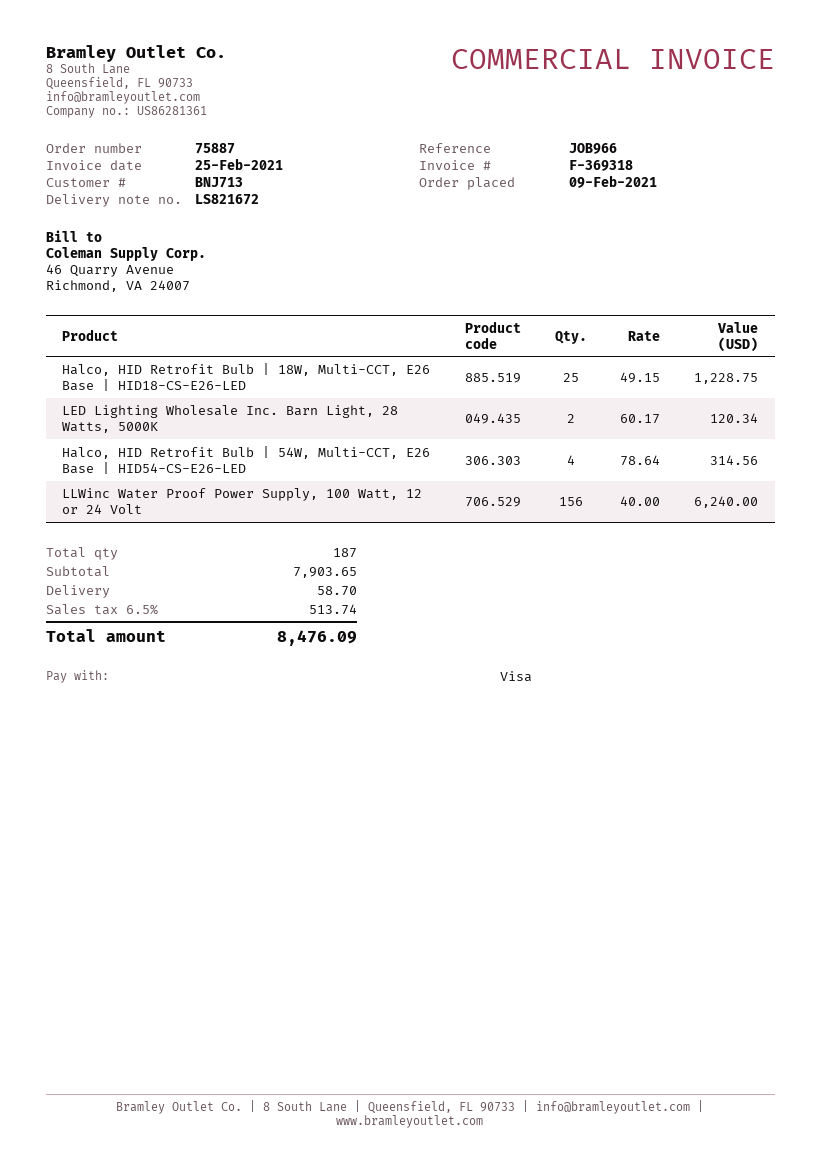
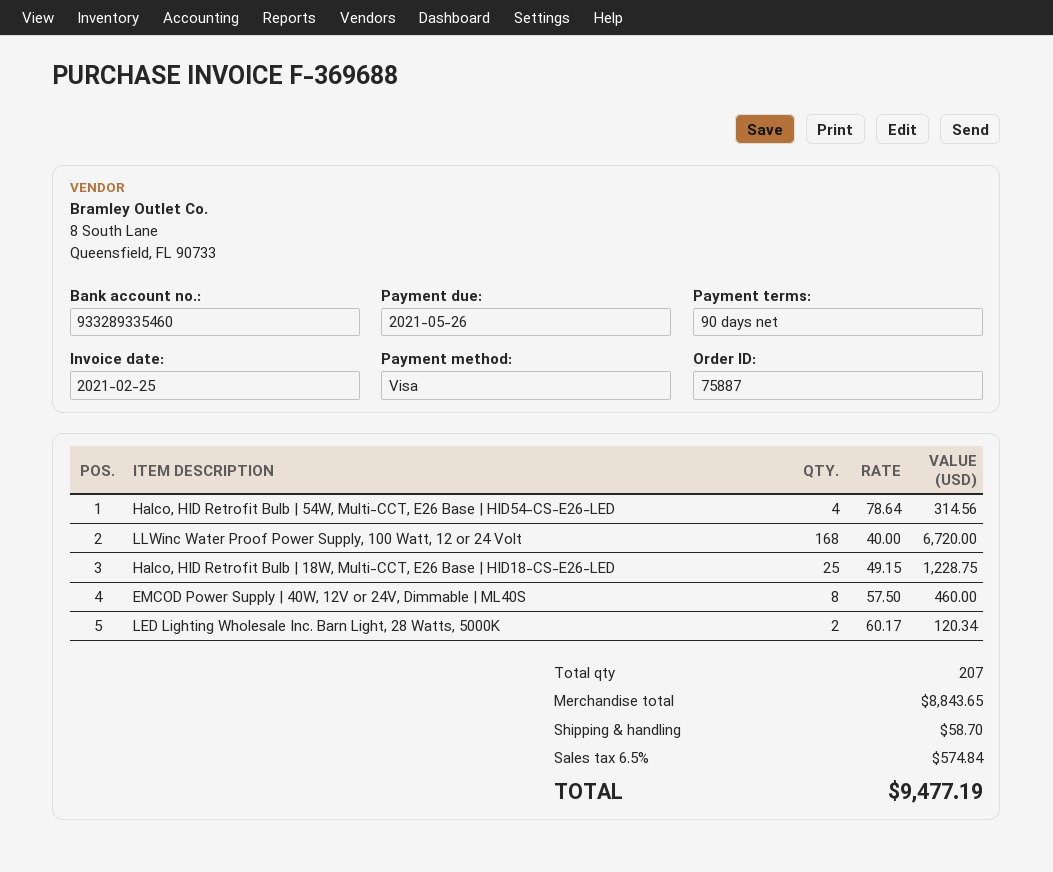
invoice number: F-369318 -> F-369688
LLWinc Water Proof Power Supply, 100 Watt, 12 or 24 Volt: 156 x 40.00 = 6240.00 -> 168 x 40.00 = 6720.00
EMCOD Power Supply | 40W, 12V or 24V, Dimmable | ML40S: none -> 8 x 57.50 = 460.00
total quantity: 187 -> 207
subtotal: 7903.65 -> 8843.65
tax: 6.5% = 513.74 -> 6.5% = 574.84
total: 8476.09 -> 9477.19

